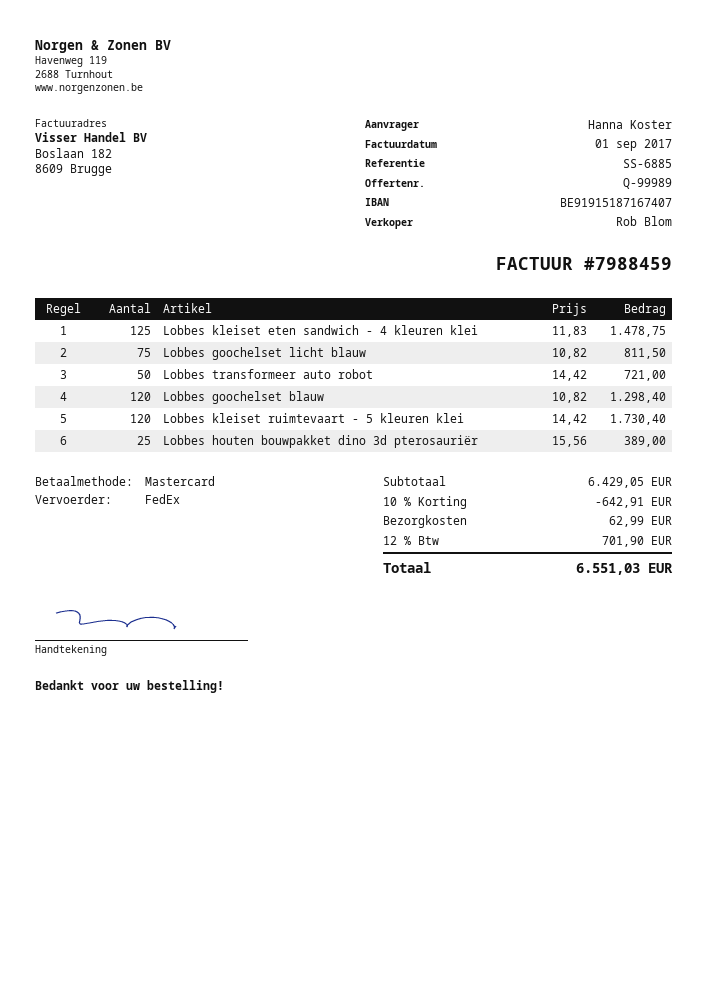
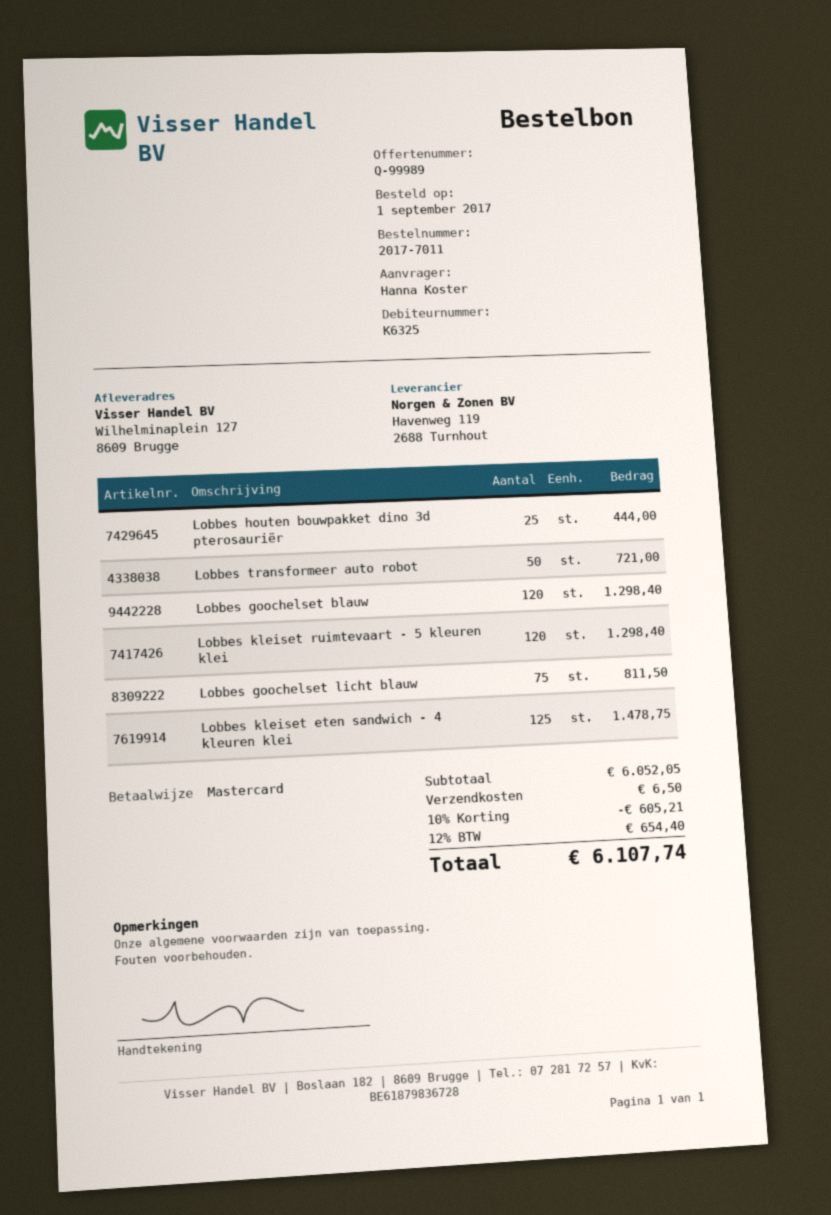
Lobbes kleiset ruimtevaart - 5 kleuren klei: 120 for 1730.40 -> 120 for 1298.40
Lobbes houten bouwpakket dino 3d pterosauriër: 25 for 389.00 -> 25 for 444.00
subtotal: 6429.05 -> 6052.05
discount: 10% = 642.91 -> 10% = 605.21
shipping: 62.99 -> 6.50
tax: 12% = 701.90 -> 12% = 654.40
total: 6551.03 -> 6107.74

